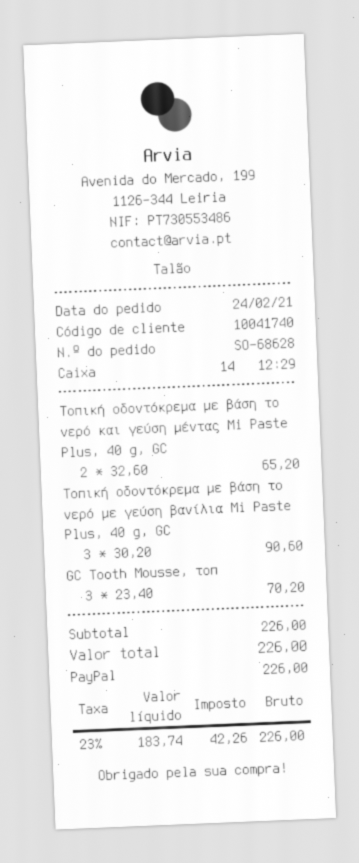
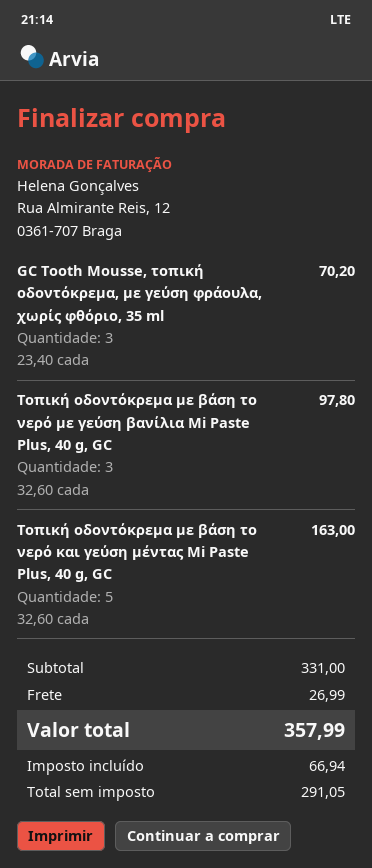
Τοπική οδοντόκρεμα με βάση το νερό και γεύση μέντας Mi Paste Plus, 40 g, GC: 2 x 32.60 = 65.20 -> 5 x 32.60 = 163.00
Τοπική οδοντόκρεμα με βάση το νερό με γεύση βανίλια Mi Paste Plus, 40 g, GC: 3 x 30.20 = 90.60 -> 3 x 32.60 = 97.80
subtotal: 226.00 -> 331.00
shipping: none -> 26.99
net: 183.74 -> 291.05
tax: 42.26 -> 66.94
total: 226.00 -> 357.99

